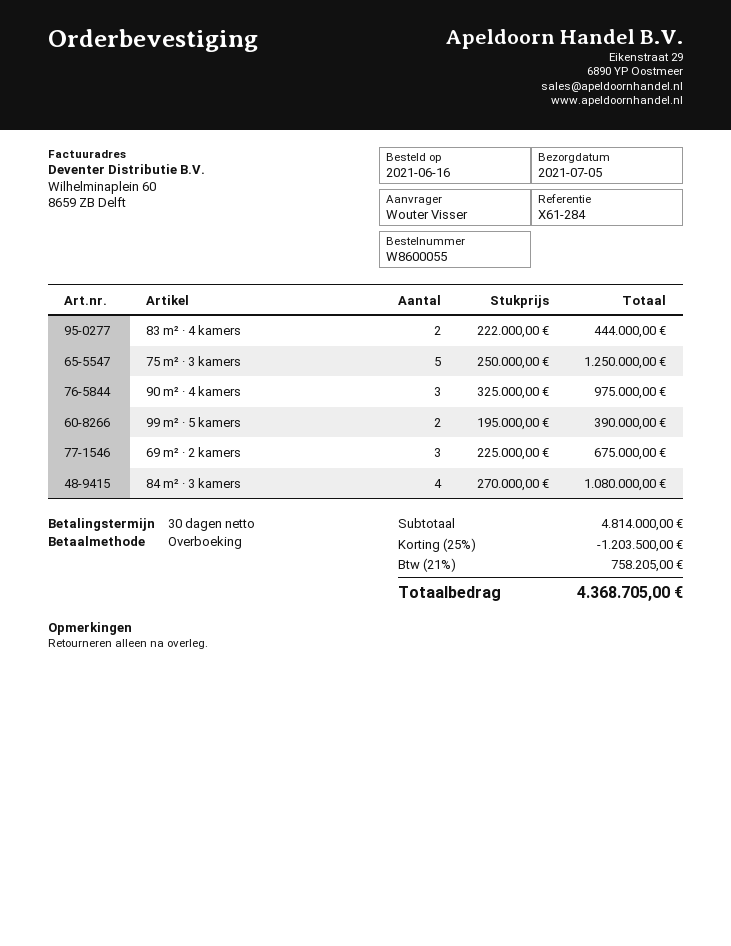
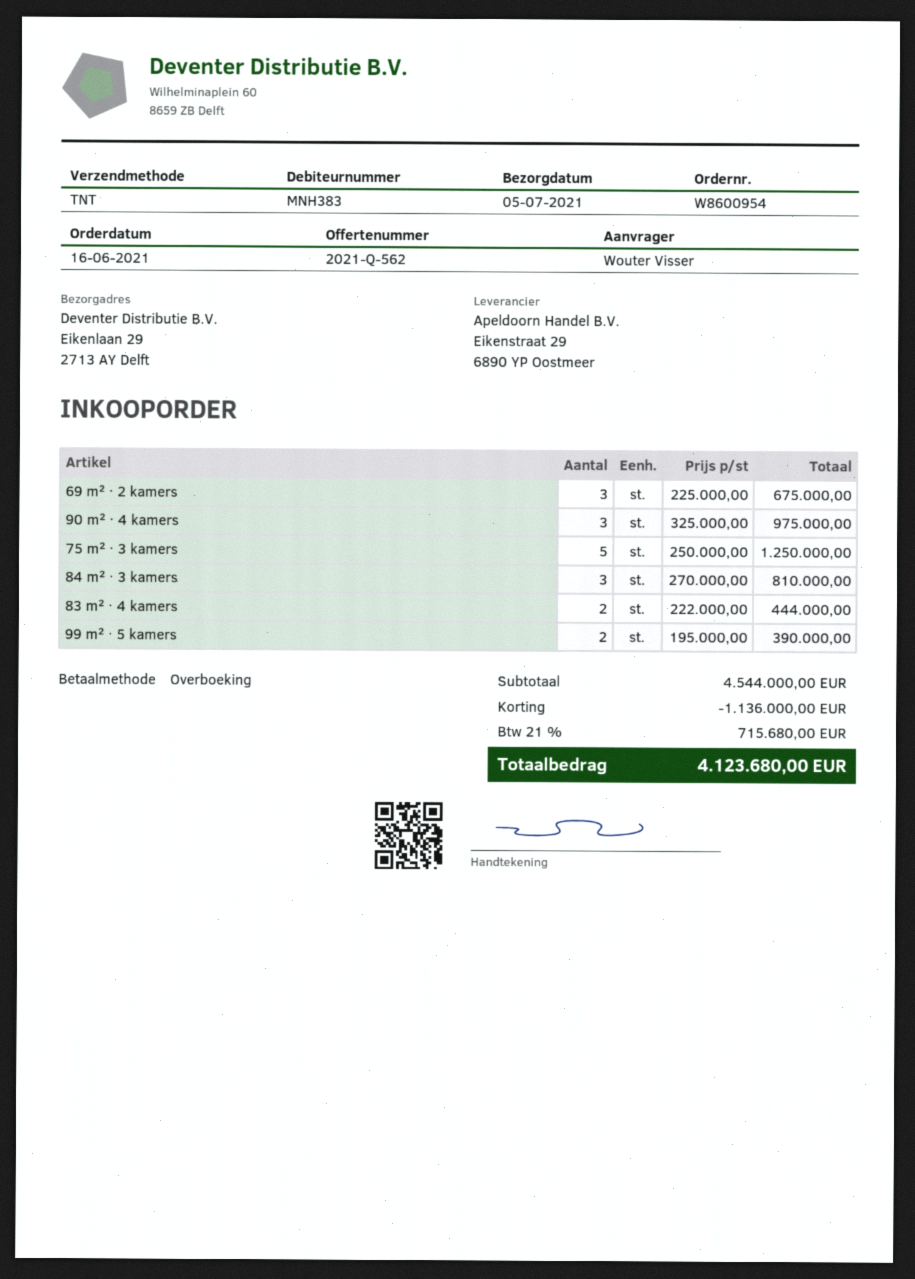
order number: W8600055 -> W8600954
84 m² · 3 kamers: 4 x 270000.00 = 1080000.00 -> 3 x 270000.00 = 810000.00
subtotal: 4814000.00 -> 4544000.00
discount: 1203500.00 -> 1136000.00
tax: 21% = 758205.00 -> 21% = 715680.00
total: 4368705.00 -> 4123680.00

